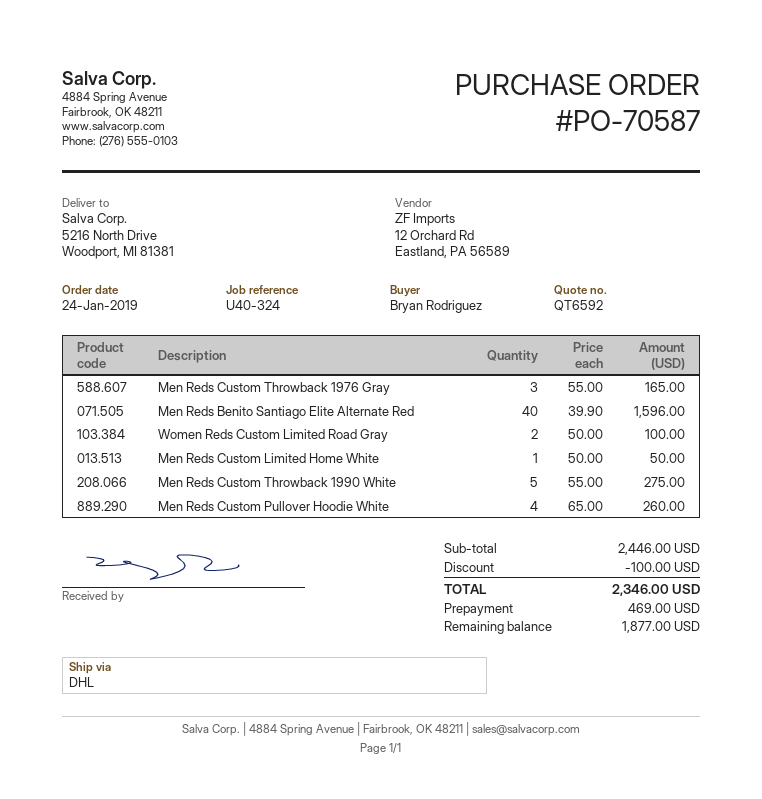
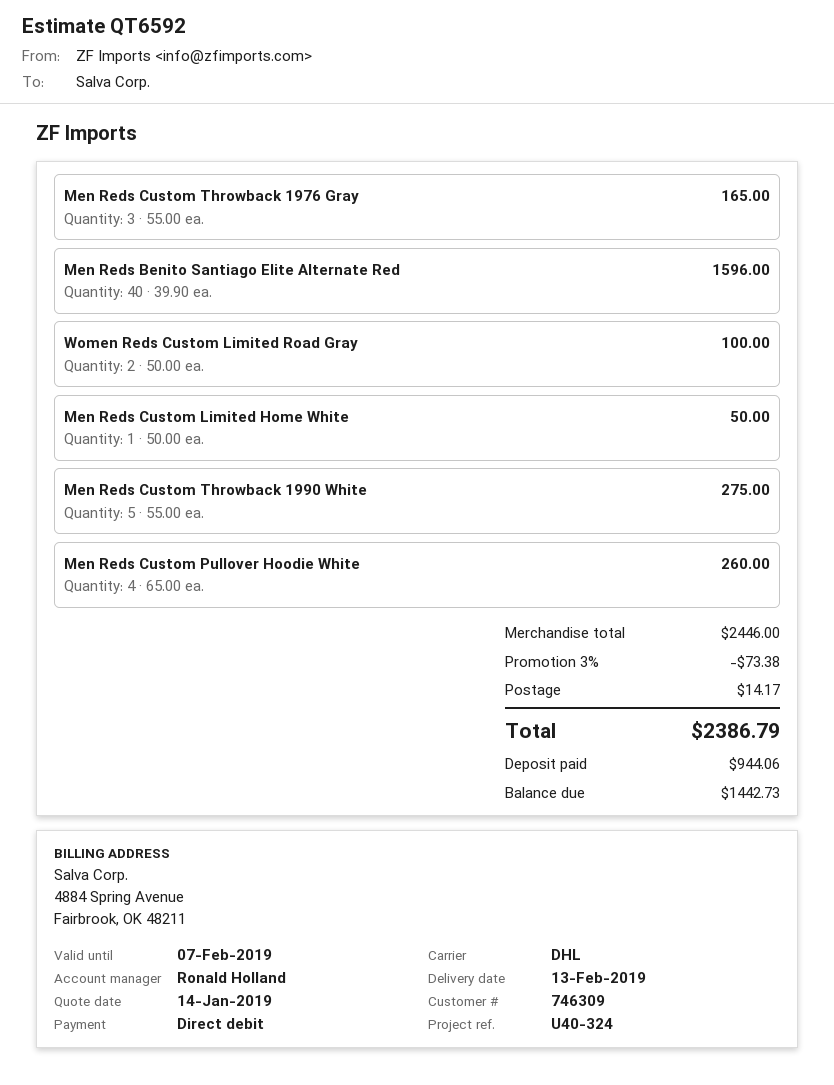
discount: 100.00 -> 73.38
shipping: none -> 14.17
total: 2346.00 -> 2386.79
deposit: 469.00 -> 944.06
balance: 1877.00 -> 1442.73

